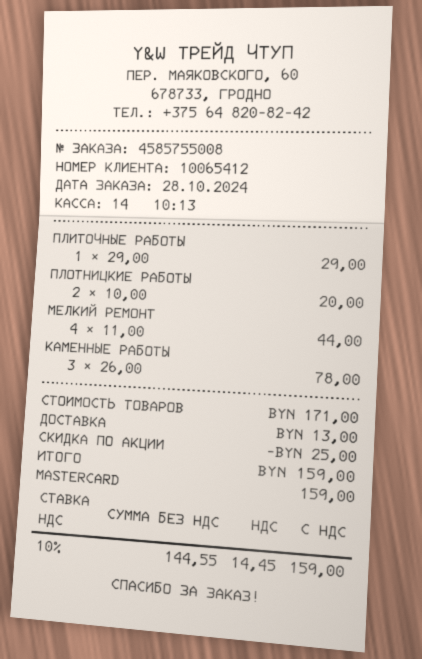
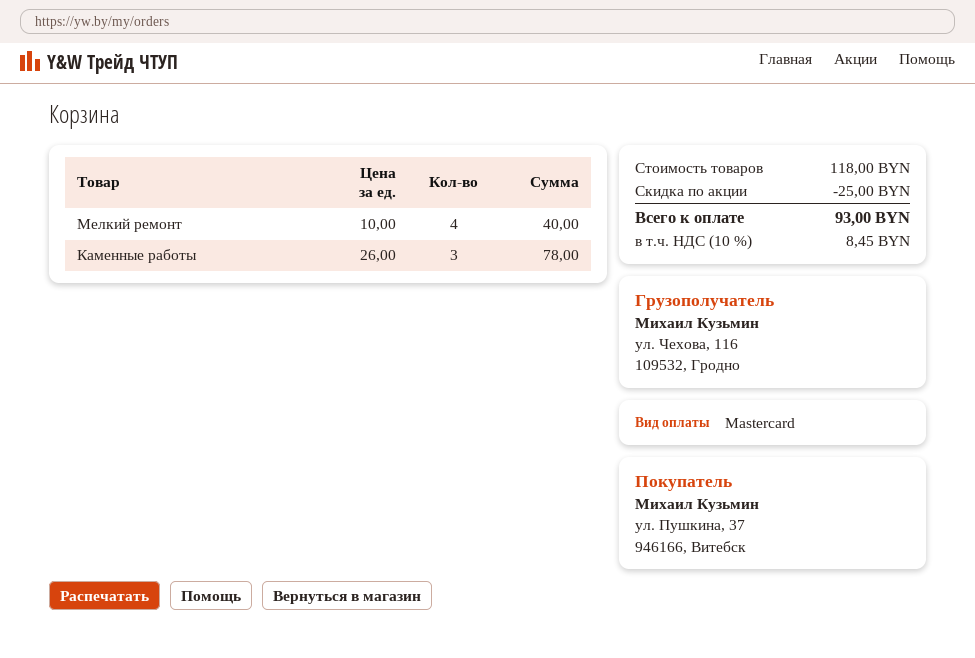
ПЛИТОЧНЫЕ РАБОТЫ: 1 x 29.00 = 29.00 -> none
ПЛОТНИЦКИЕ РАБОТЫ: 2 x 10.00 = 20.00 -> none
МЕЛКИЙ РЕМОНТ: 4 x 11.00 = 44.00 -> 4 x 10.00 = 40.00
subtotal: 171.00 -> 118.00
shipping: 13.00 -> none
tax: 10% = 14.45 -> 10% = 8.45
total: 159.00 -> 93.00

